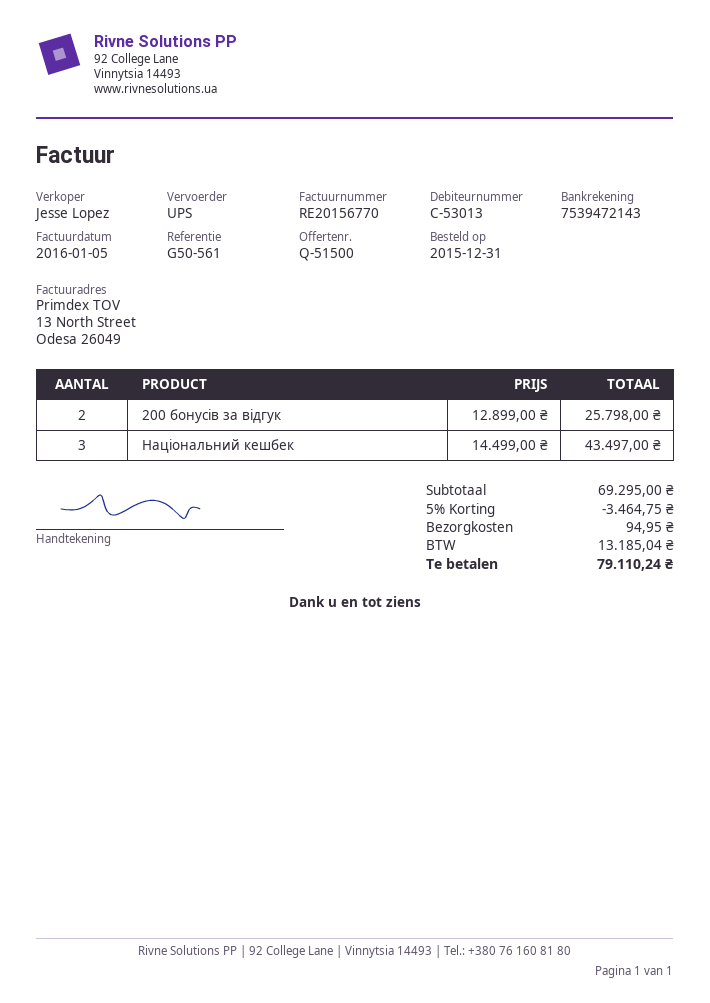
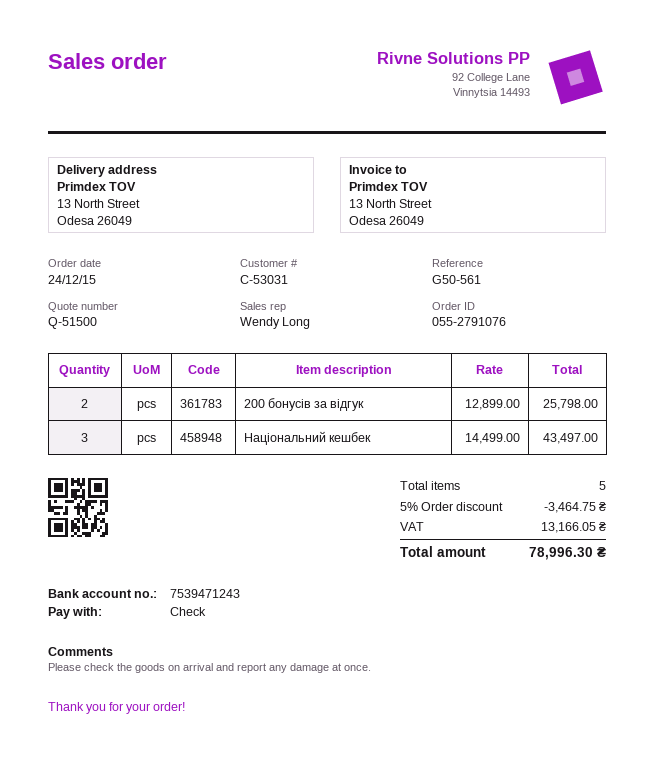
order date: 2015-12-31 -> 2015-12-24
customer number: C-53013 -> C-53031
sales rep: Jesse Lopez -> Wendy Long
bank account: 7539472143 -> 7539471243
shipping: 94.95 -> none
tax: 13185.04 -> 13166.05
total: 79110.24 -> 78996.30

